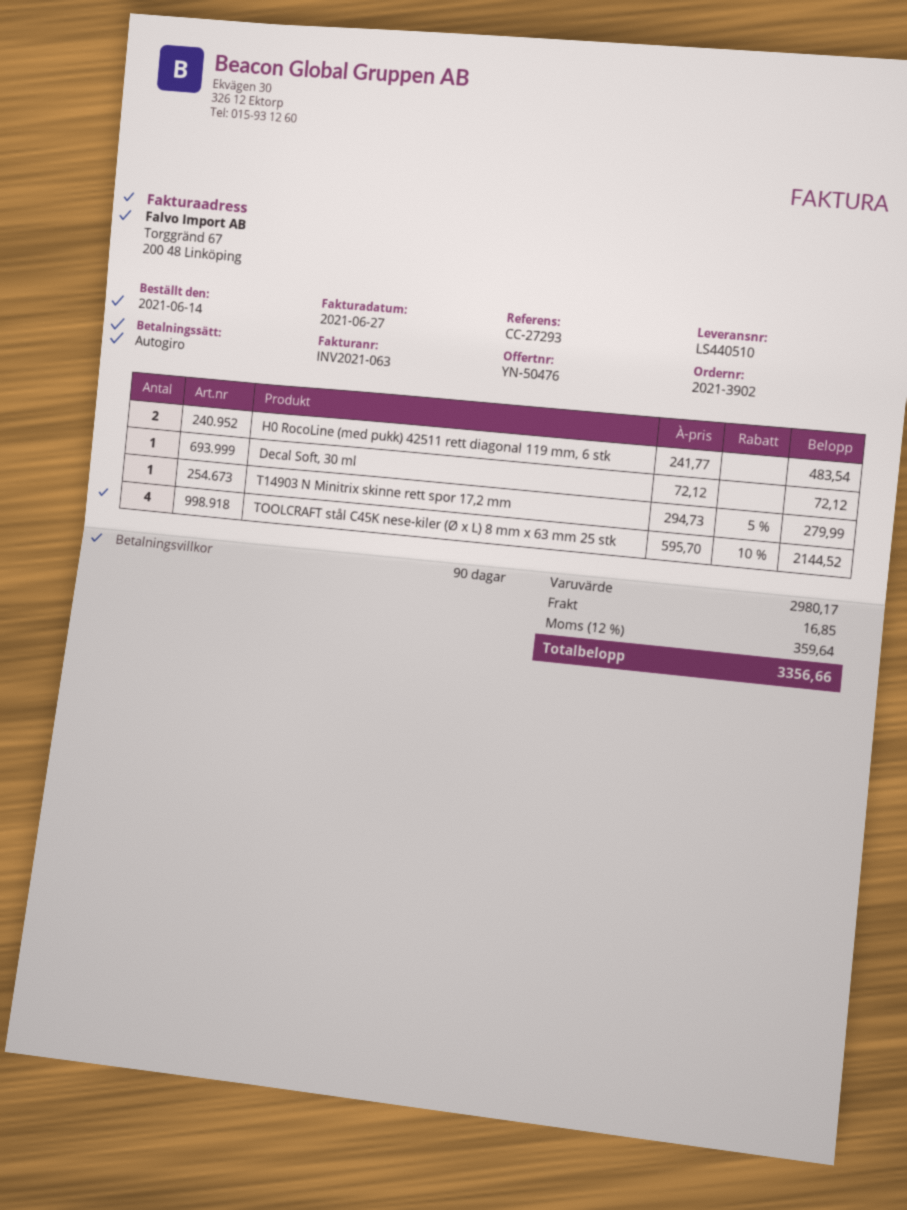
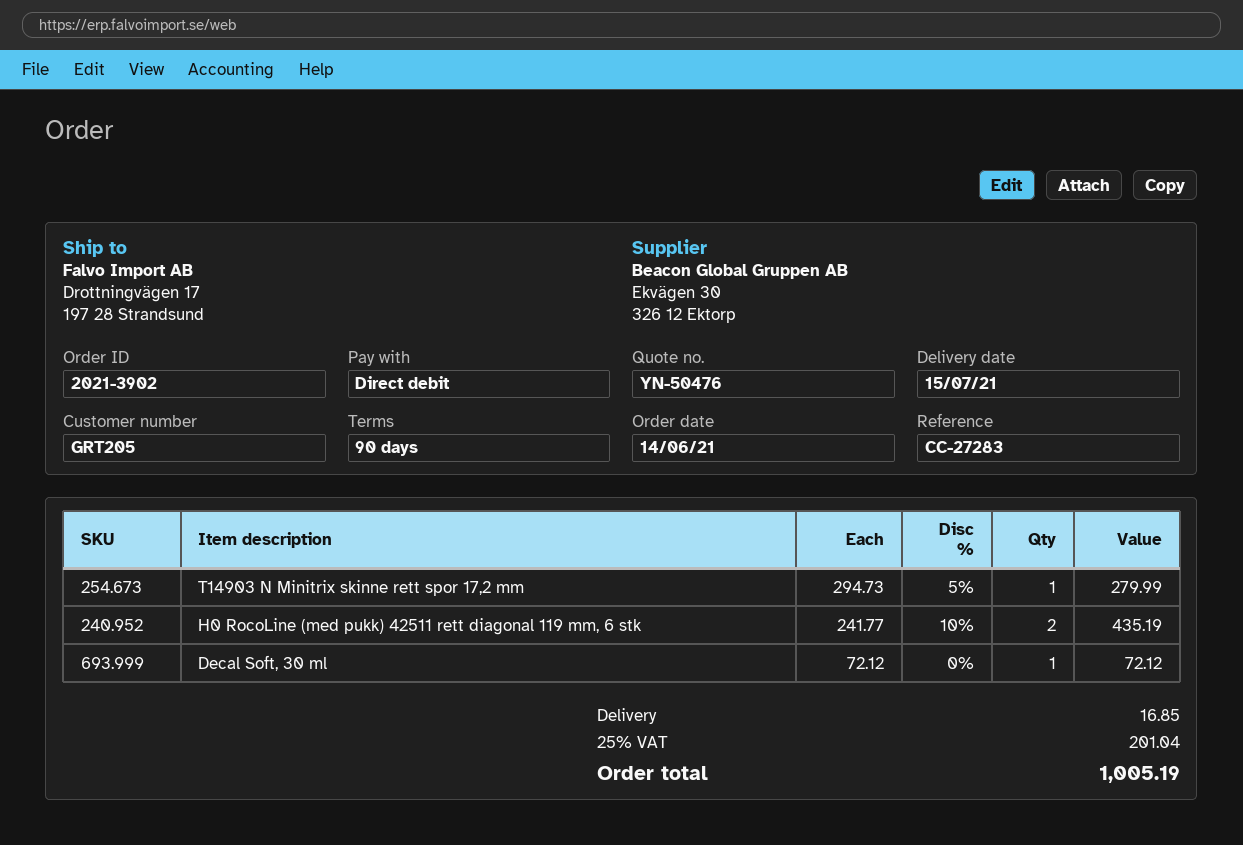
reference: CC-27293 -> CC-27283
H0 RocoLine (med pukk) 42511 rett diagonal 119 mm, 6 stk: 2 x 241.77 = 483.54 -> 2 x 241.77 - 10% = 435.19
TOOLCRAFT stål C45K nese-kiler (Ø x L) 8 mm x 63 mm 25 stk: 4 x 595.70 - 10% = 2144.52 -> none
tax: 12% = 359.64 -> 25% = 201.04
total: 3356.66 -> 1005.19

